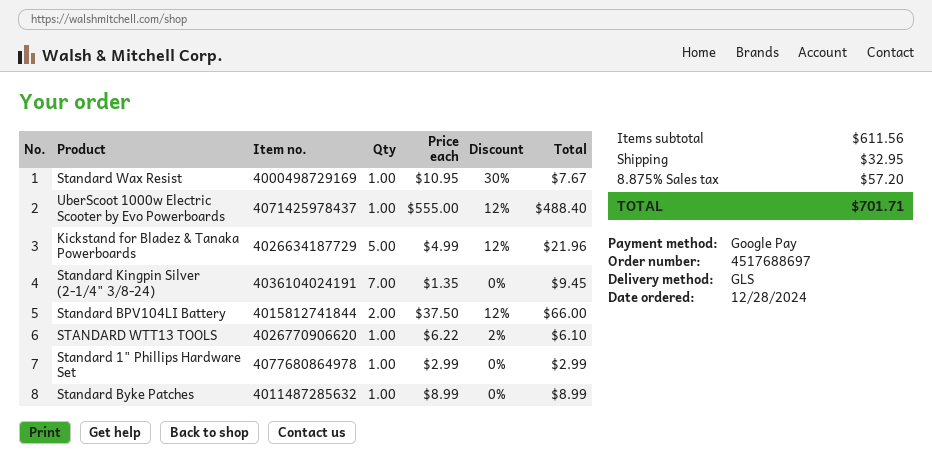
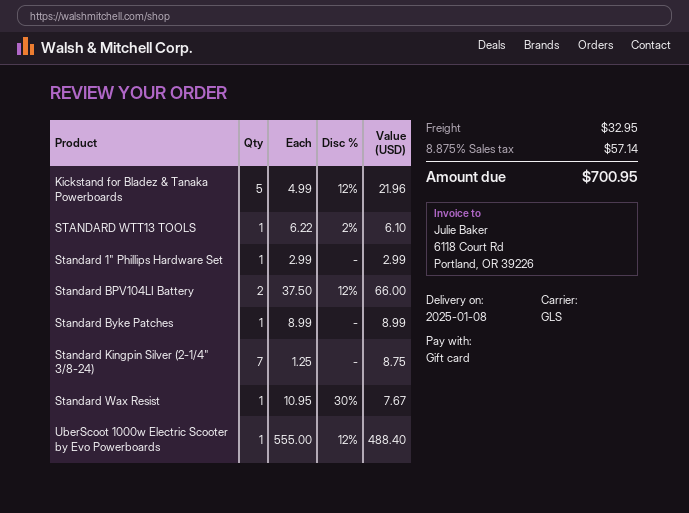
payment method: Google Pay -> gift card
Standard Kingpin Silver (2-1/4" 3/8-24): 7 x 1.35 = 9.45 -> 7 x 1.25 = 8.75
tax: 8.875% = 57.20 -> 8.875% = 57.14
total: 701.71 -> 700.95

